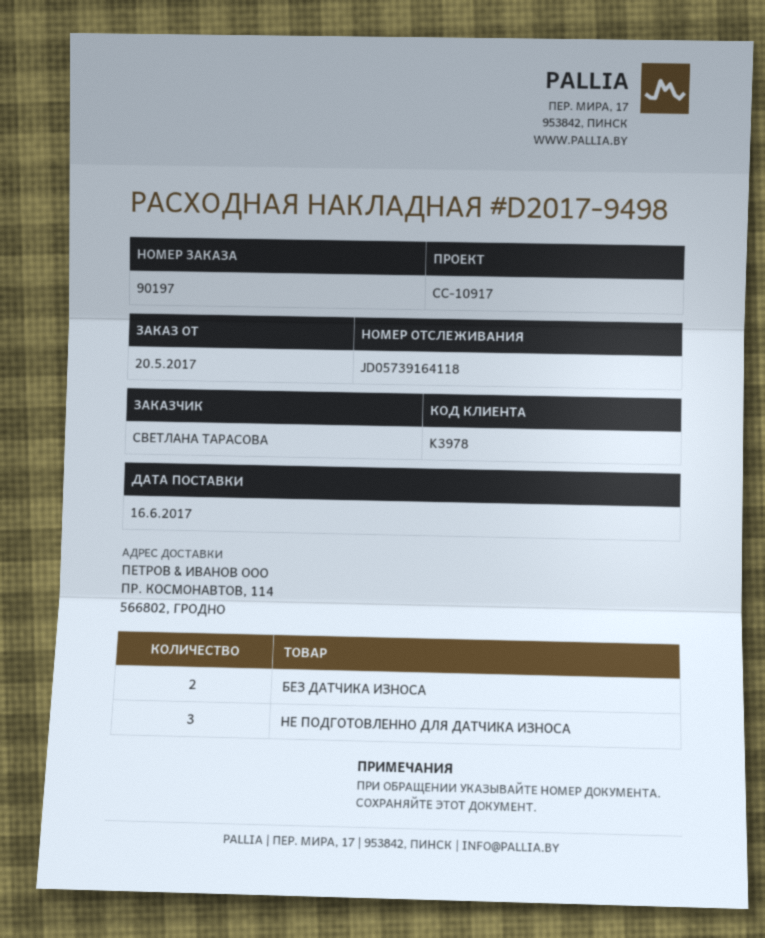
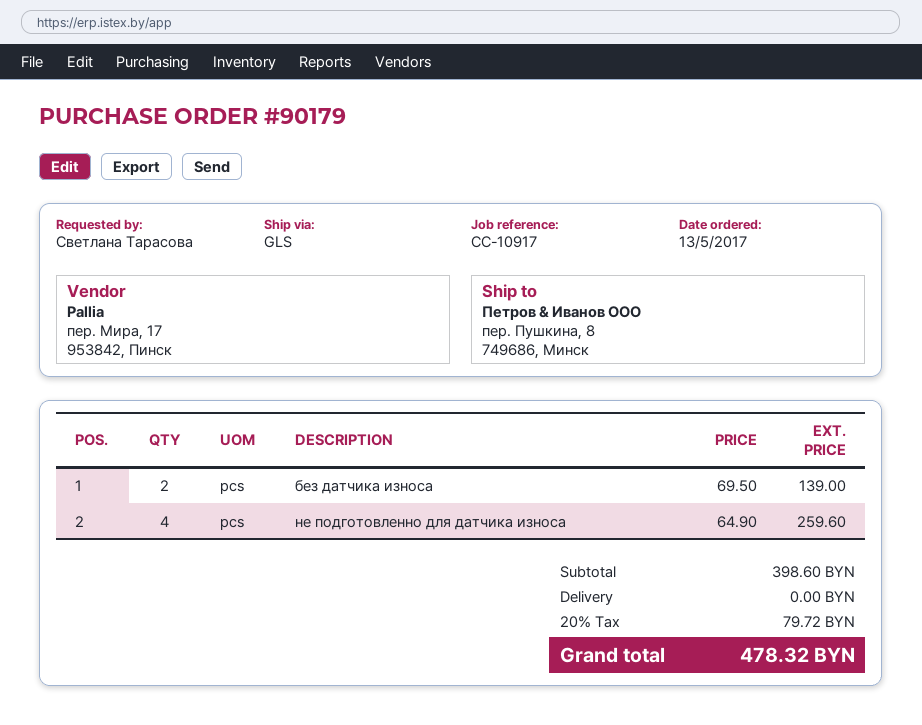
order number: 90197 -> 90179
order date: 2017-05-20 -> 2017-05-13
ship to: ПР. КОСМОНАВТОВ, 114, 566802, ГРОДНО -> пер. Пушкина, 8, 749686, Минск
НЕ ПОДГОТОВЛЕННО ДЛЯ ДАТЧИКА ИЗНОСА: 3 -> 4

